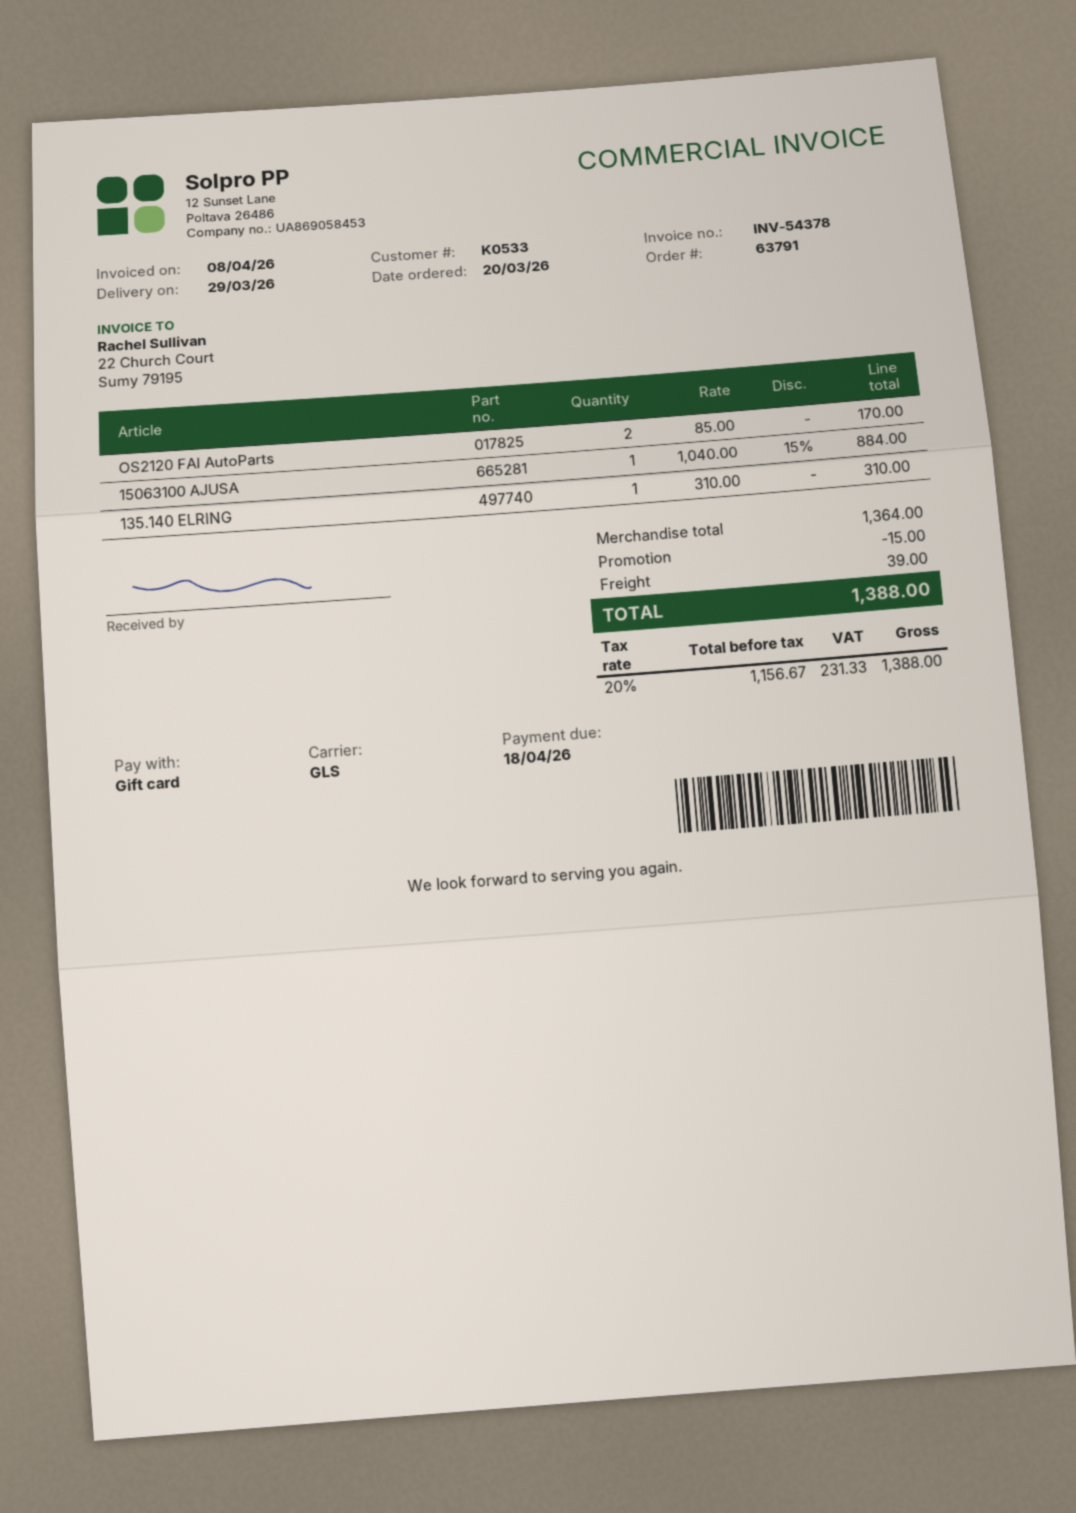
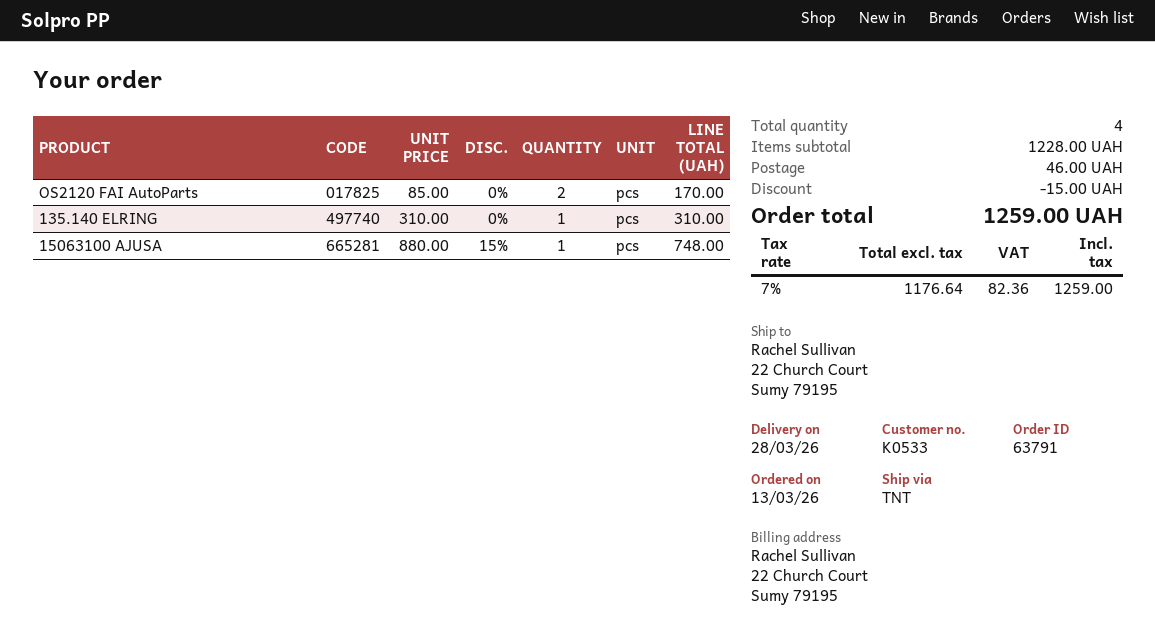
order date: 2026-03-20 -> 2026-03-13
delivery date: 2026-03-29 -> 2026-03-28
shipping method: GLS -> TNT
15063100 AJUSA: 1 x 1040.00 - 15% = 884.00 -> 1 x 880.00 - 15% = 748.00
subtotal: 1364.00 -> 1228.00
shipping: 39.00 -> 46.00
net: 1156.67 -> 1176.64
tax: 20% = 231.33 -> 7% = 82.36
total: 1388.00 -> 1259.00

